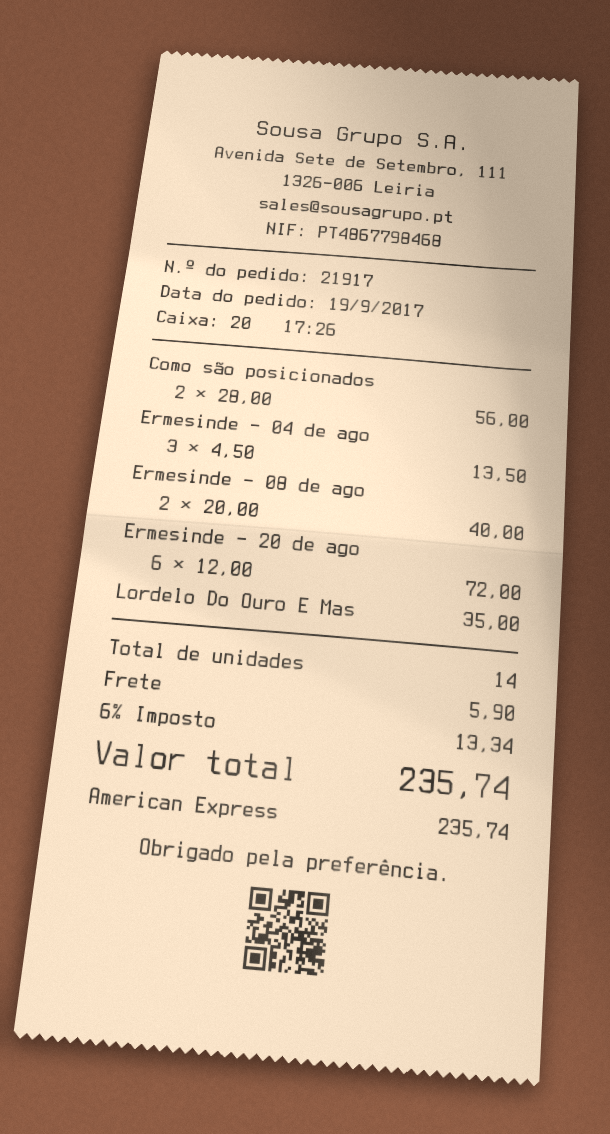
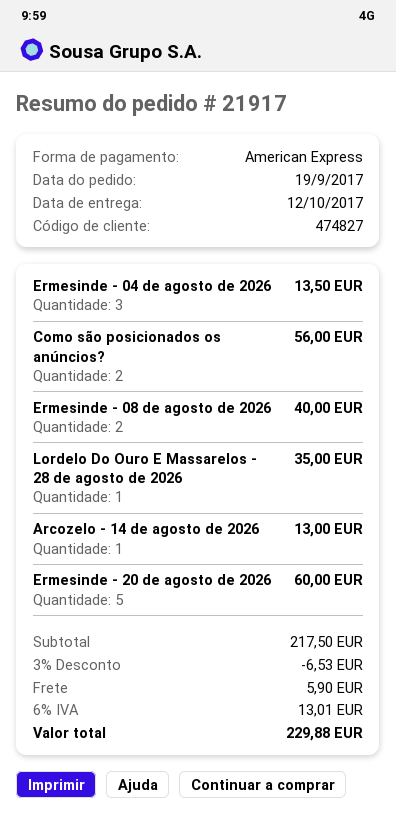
Ermesinde - 20 de ago: 6 for 72.00 -> 5 for 60.00
Arcozelo - 14 de agosto de 2026: none -> 1 for 13.00
discount: none -> 3% = 6.53
tax: 6% = 13.34 -> 6% = 13.01
total: 235.74 -> 229.88

